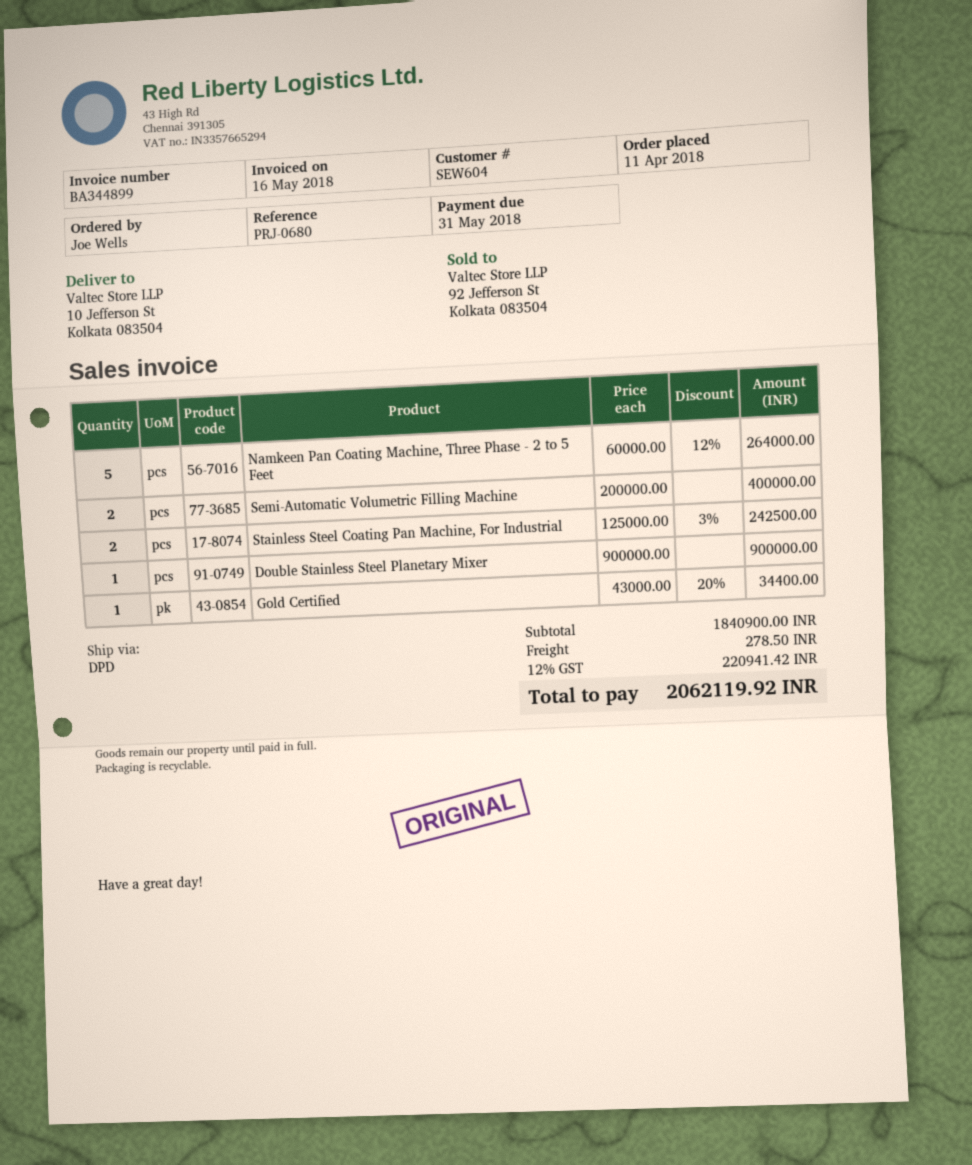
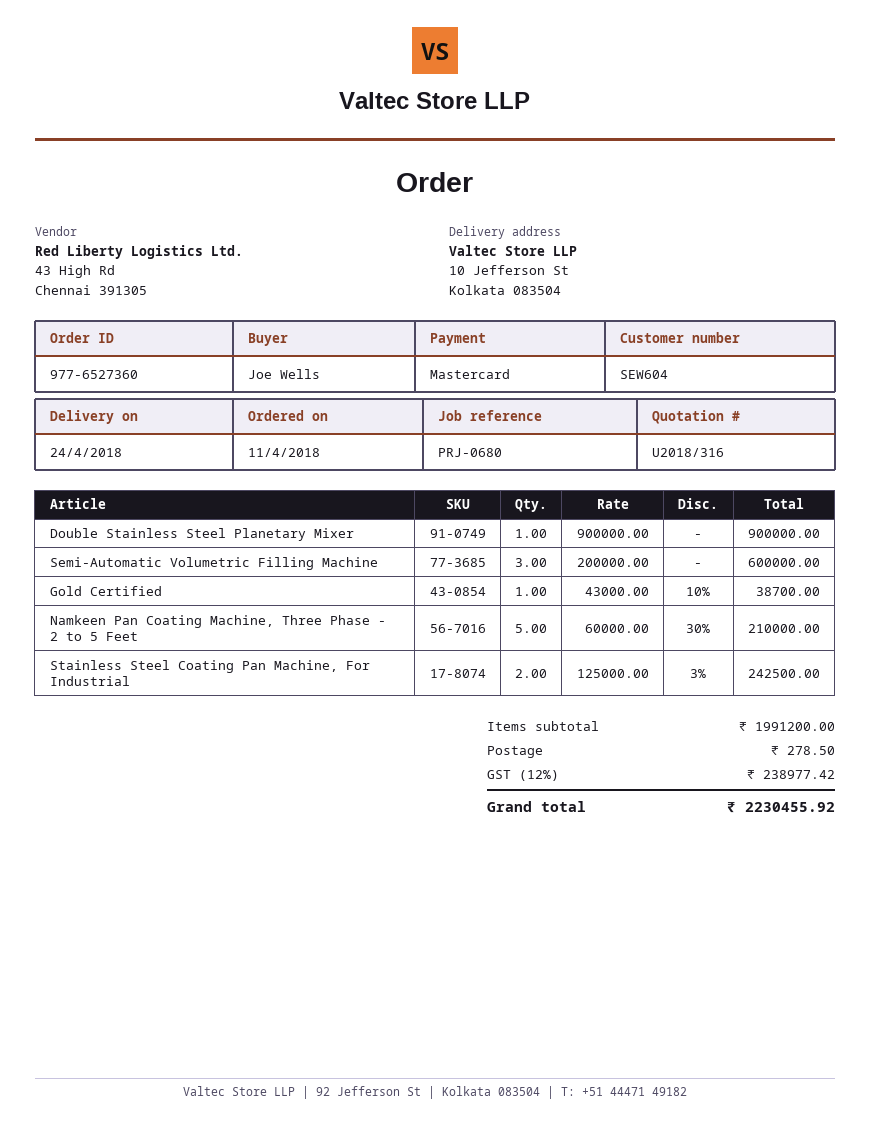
Namkeen Pan Coating Machine, Three Phase - 2 to 5 Feet: 5 x 60000.00 - 12% = 264000.00 -> 5 x 60000.00 - 30% = 210000.00
Semi-Automatic Volumetric Filling Machine: 2 x 200000.00 = 400000.00 -> 3 x 200000.00 = 600000.00
Gold Certified: 1 x 43000.00 - 20% = 34400.00 -> 1 x 43000.00 - 10% = 38700.00
subtotal: 1840900.00 -> 1991200.00
tax: 12% = 220941.42 -> 12% = 238977.42
total: 2062119.92 -> 2230455.92

